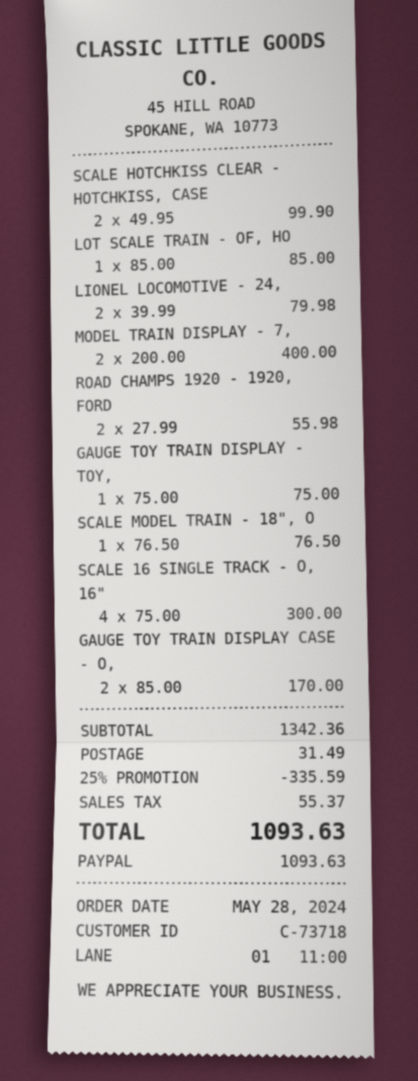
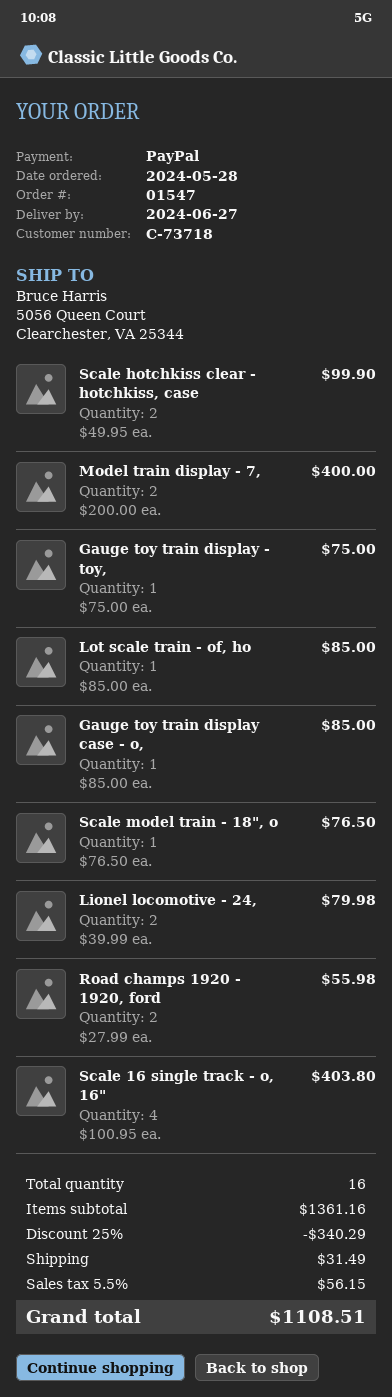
SCALE 16 SINGLE TRACK - O, 16": 4 x 75.00 = 300.00 -> 4 x 100.95 = 403.80
GAUGE TOY TRAIN DISPLAY CASE - O,: 2 x 85.00 = 170.00 -> 1 x 85.00 = 85.00
subtotal: 1342.36 -> 1361.16
discount: 25% = 335.59 -> 25% = 340.29
tax: 55.37 -> 56.15
total: 1093.63 -> 1108.51

